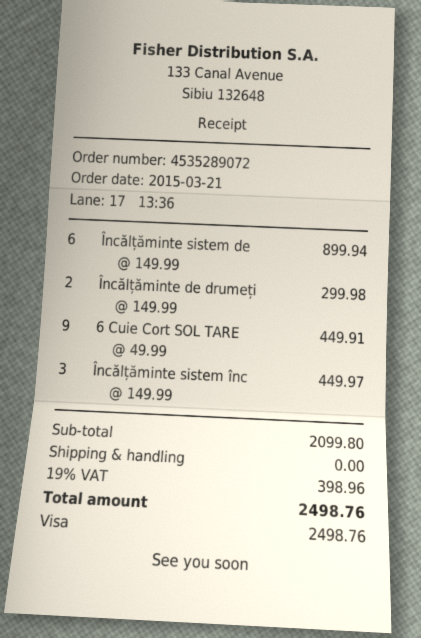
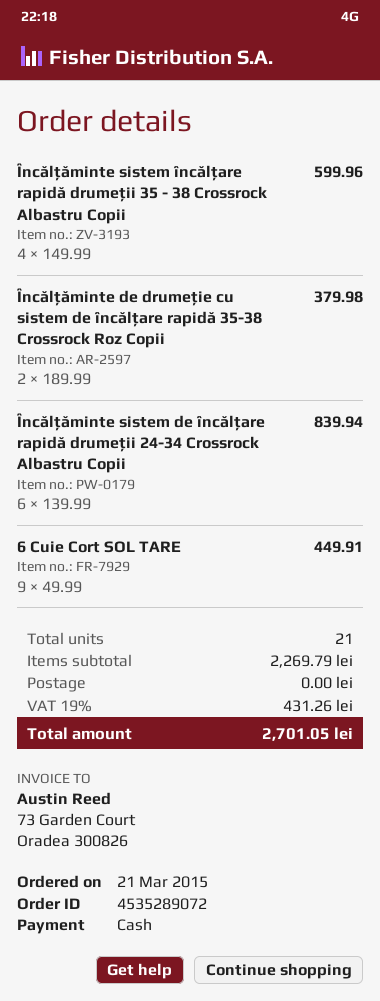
payment method: Visa -> cash
Încălțăminte sistem de: 6 x 149.99 = 899.94 -> 6 x 139.99 = 839.94
Încălțăminte de drumeți: 2 x 149.99 = 299.98 -> 2 x 189.99 = 379.98
Încălțăminte sistem înc: 3 x 149.99 = 449.97 -> 4 x 149.99 = 599.96
subtotal: 2099.80 -> 2269.79
tax: 19% = 398.96 -> 19% = 431.26
total: 2498.76 -> 2701.05

